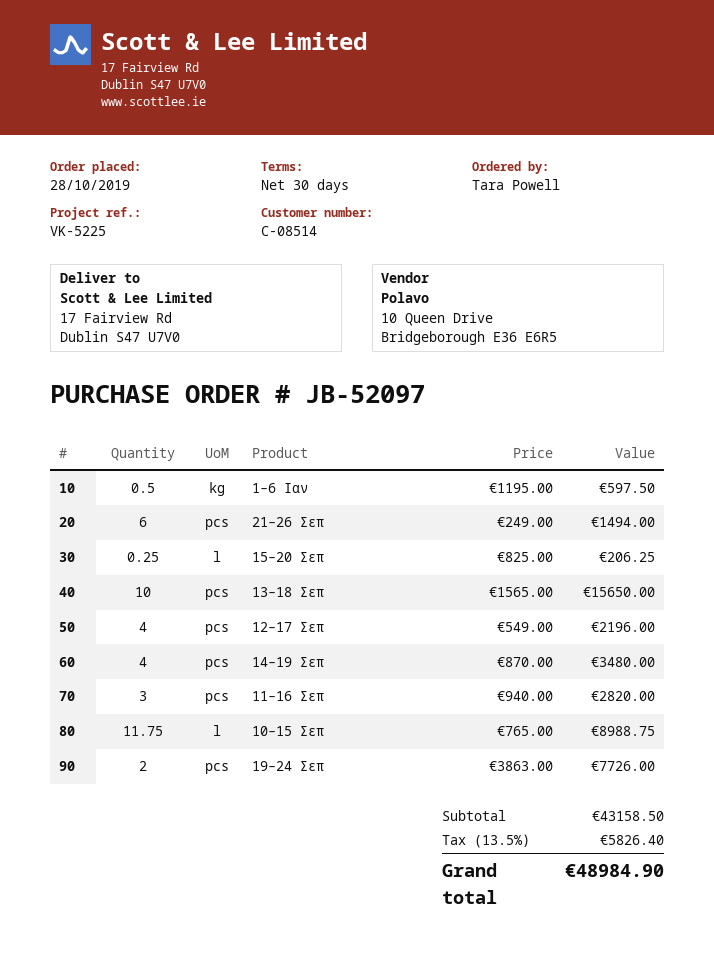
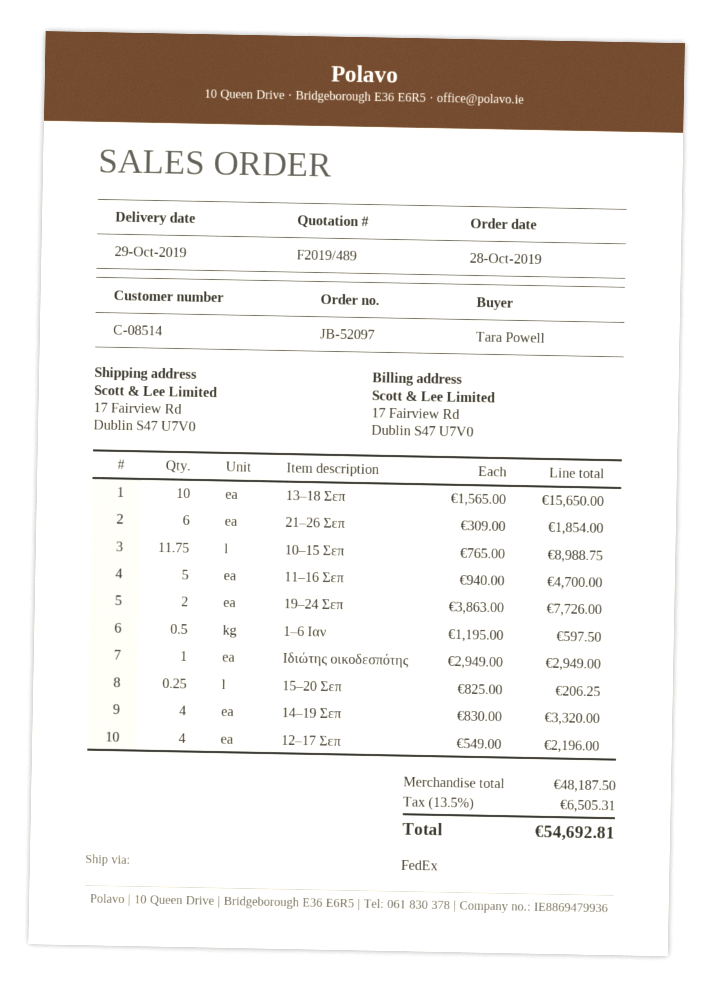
21–26 Σεπ: 6 x 249.00 = 1494.00 -> 6 x 309.00 = 1854.00
14–19 Σεπ: 4 x 870.00 = 3480.00 -> 4 x 830.00 = 3320.00
11–16 Σεπ: 3 x 940.00 = 2820.00 -> 5 x 940.00 = 4700.00
Ιδιώτης οικοδεσπότης: none -> 1 x 2949.00 = 2949.00
subtotal: 43158.50 -> 48187.50
tax: 13.5% = 5826.40 -> 13.5% = 6505.31
total: 48984.90 -> 54692.81

